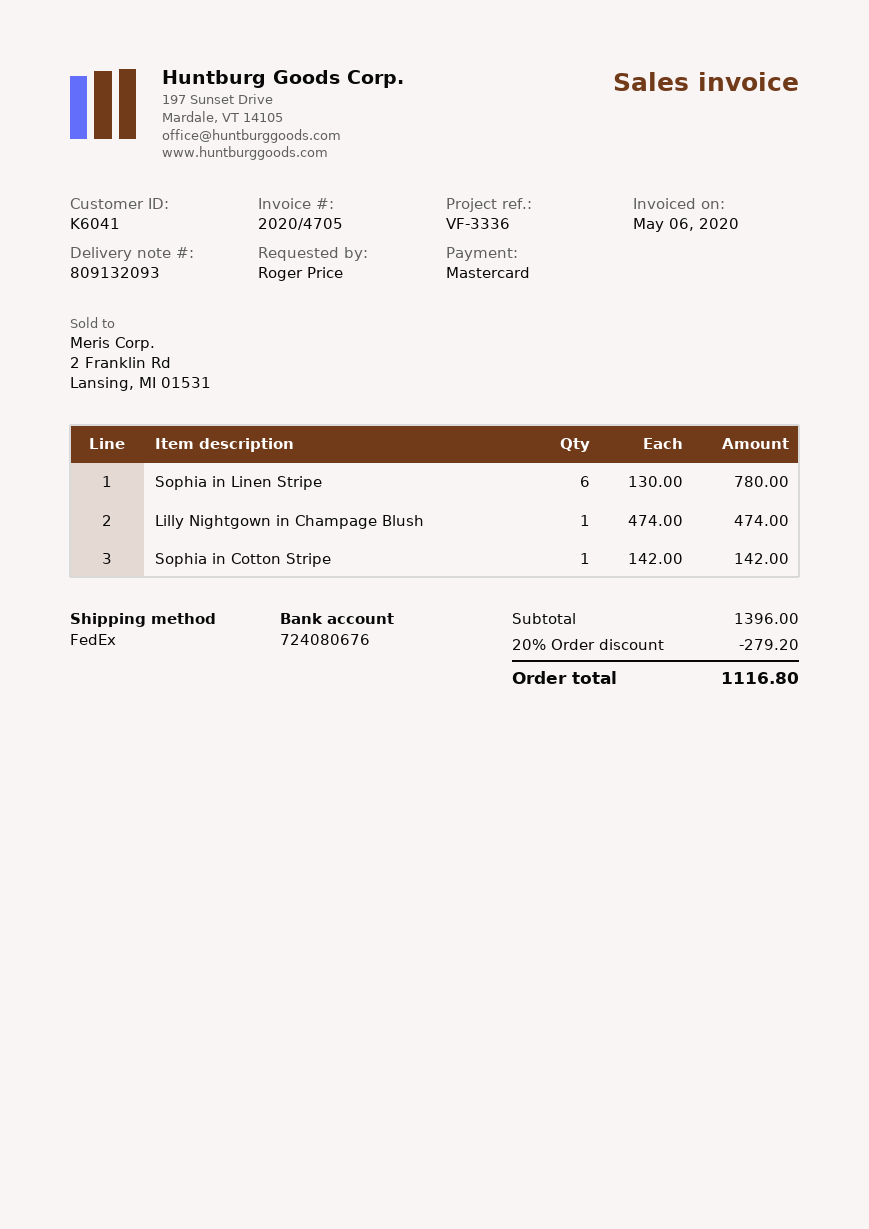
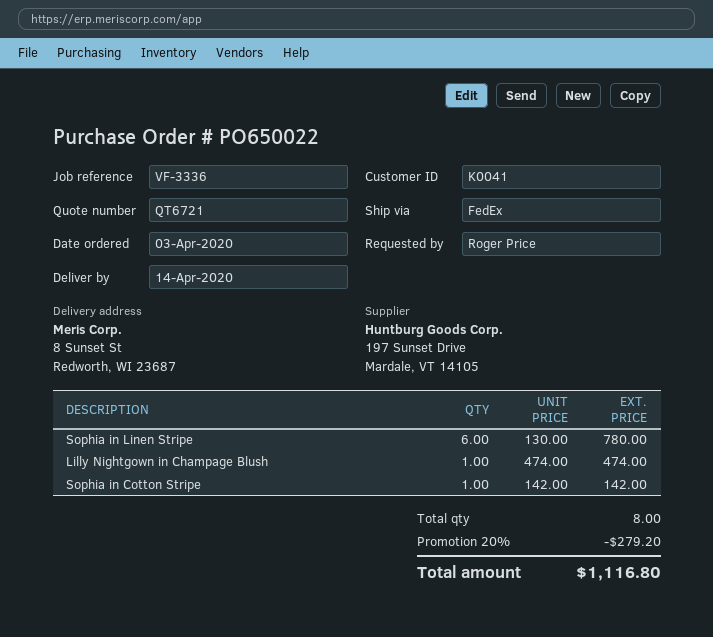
customer number: K6041 -> K0041

